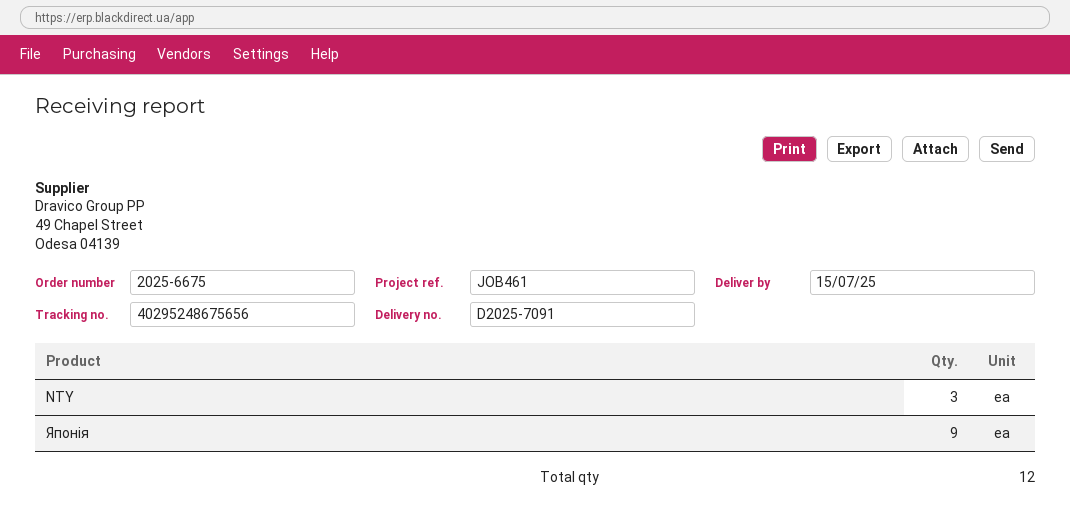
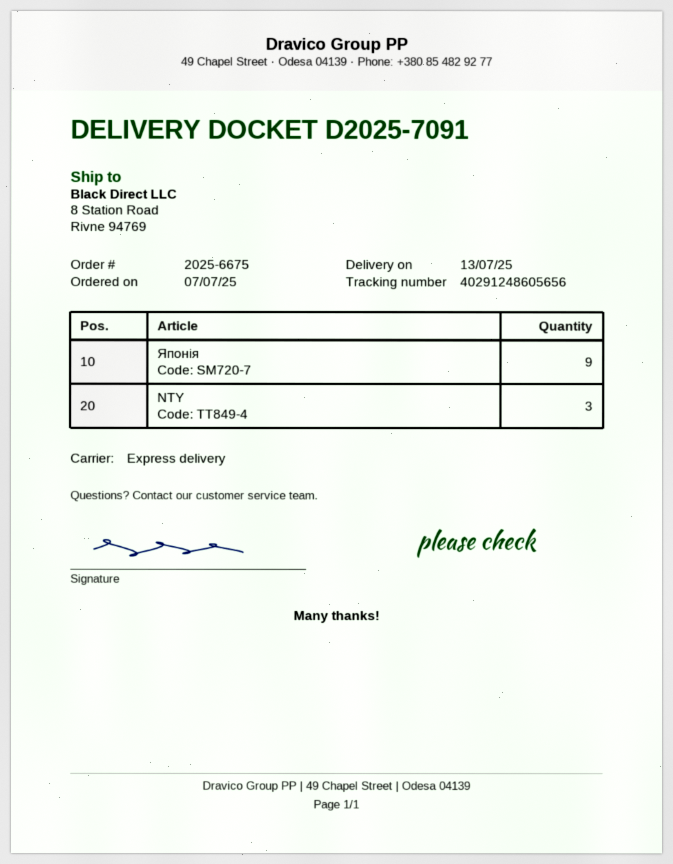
delivery date: 2025-07-15 -> 2025-07-13
tracking number: 40295248675656 -> 40291248605656

